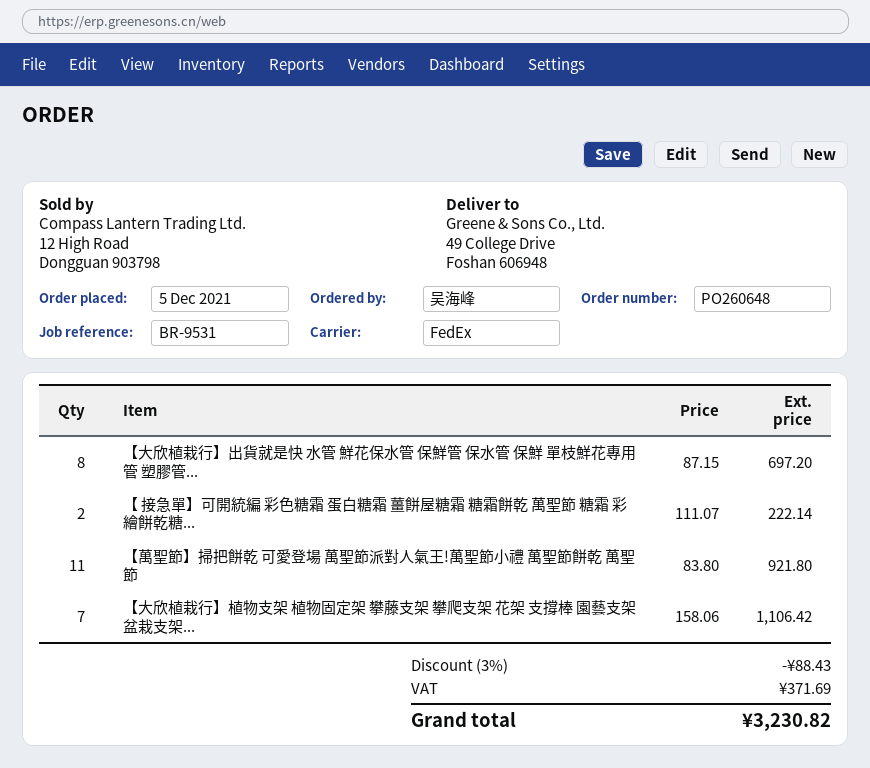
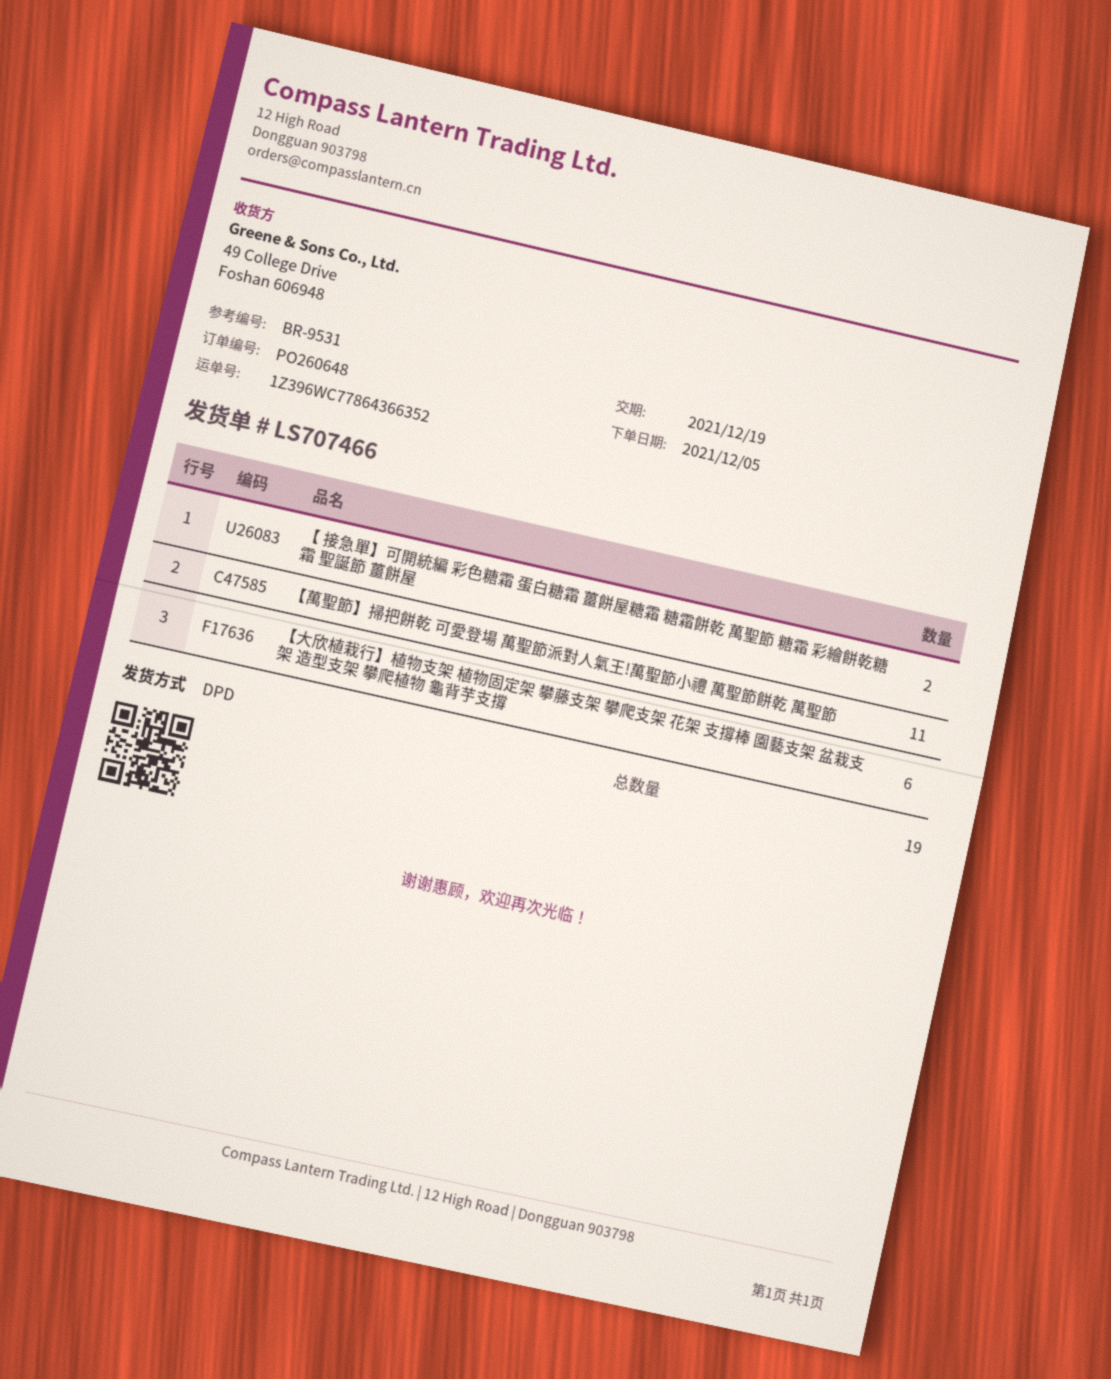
shipping method: FedEx -> DPD
【大欣植栽行】出貨就是快 水管 鮮花保水管 保鮮管 保水管 保鮮 單枝鮮花專用管 塑膠管...: 8 -> none
【大欣植栽行】植物支架 植物固定架 攀藤支架 攀爬支架 花架 支撐棒 園藝支架 盆栽支架...: 7 -> 6

